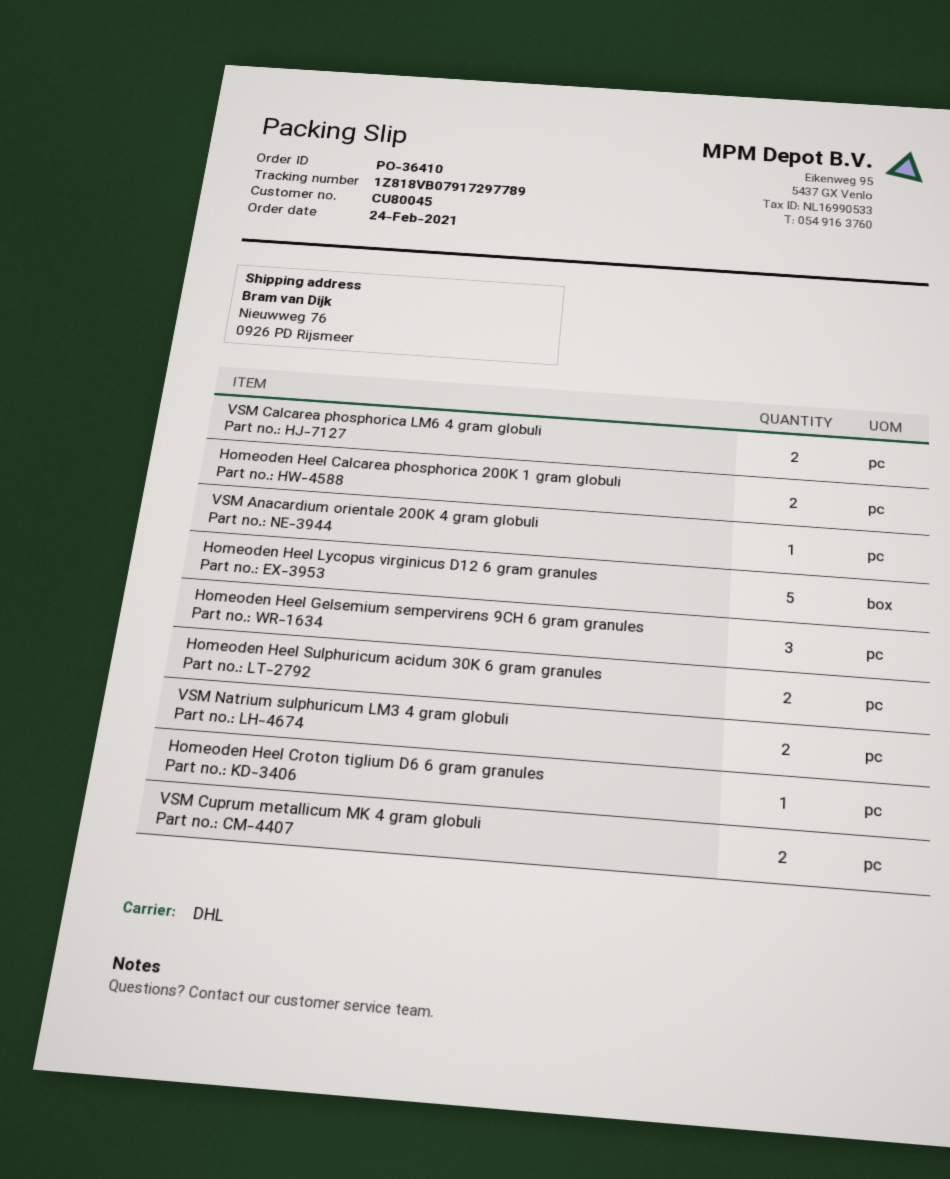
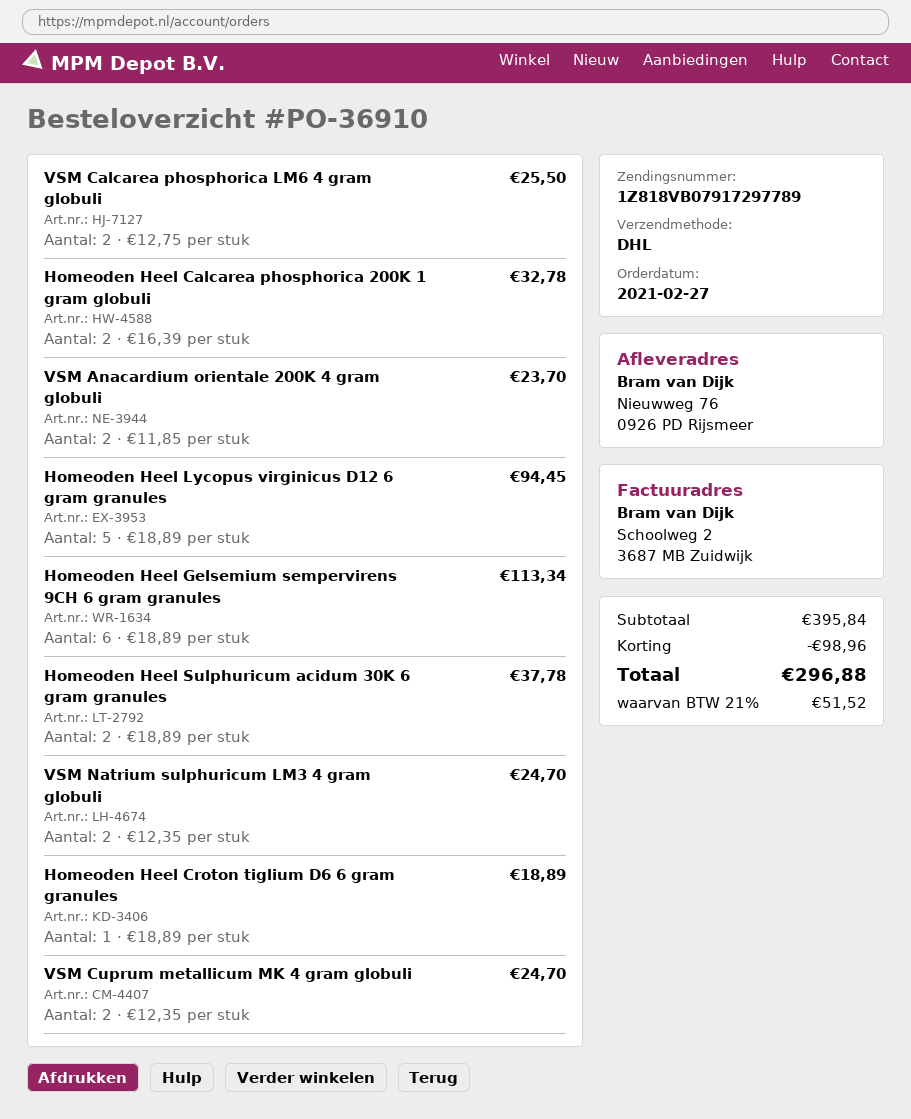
order number: PO-36410 -> PO-36910
order date: 2021-02-24 -> 2021-02-27
VSM Anacardium orientale 200K 4 gram globuli: 1 -> 2
Homeoden Heel Gelsemium sempervirens 9CH 6 gram granules: 3 -> 6

